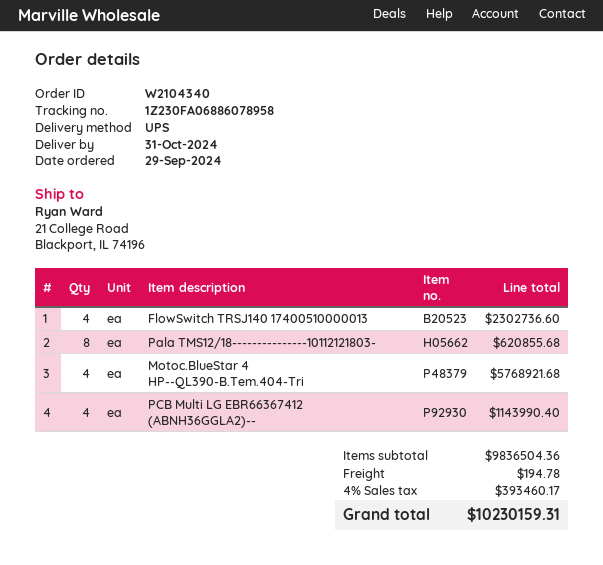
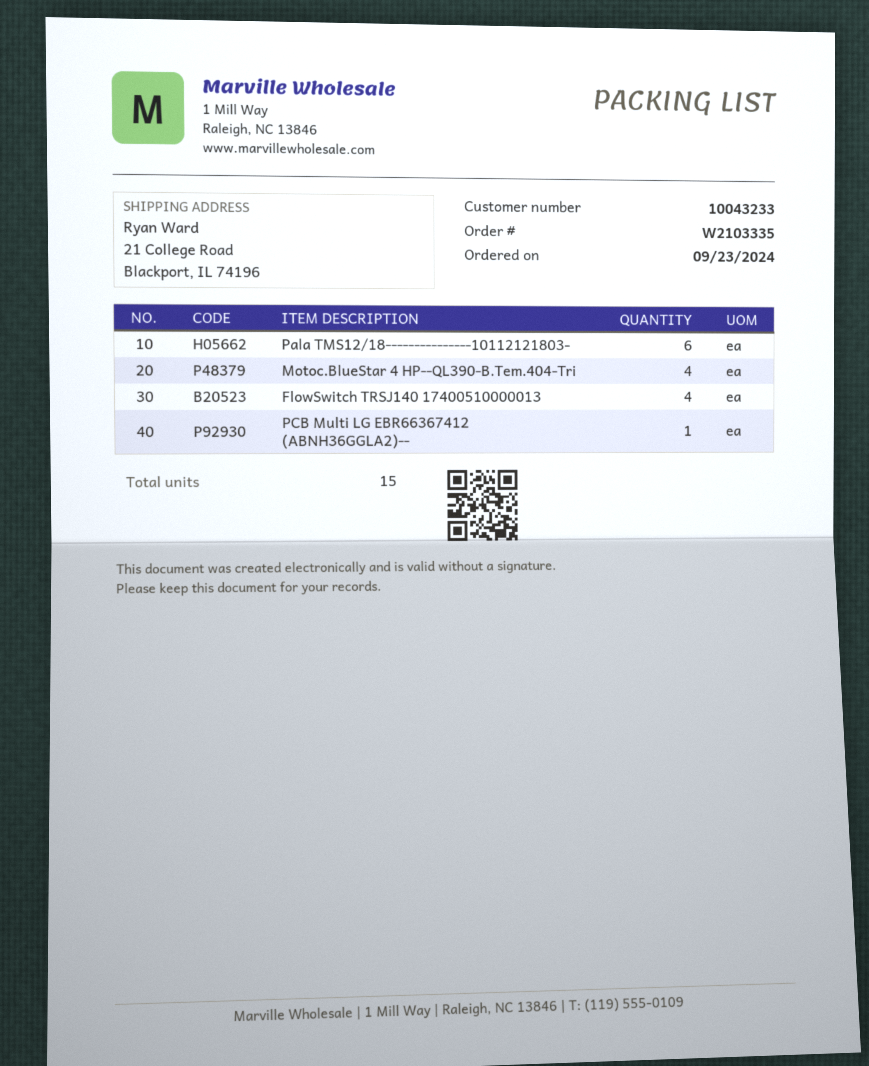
order number: W2104340 -> W2103335
order date: 2024-09-29 -> 2024-09-23
Pala TMS12/18---------------10112121803-: 8 -> 6
PCB Multi LG EBR66367412 (ABNH36GGLA2)--: 4 -> 1

